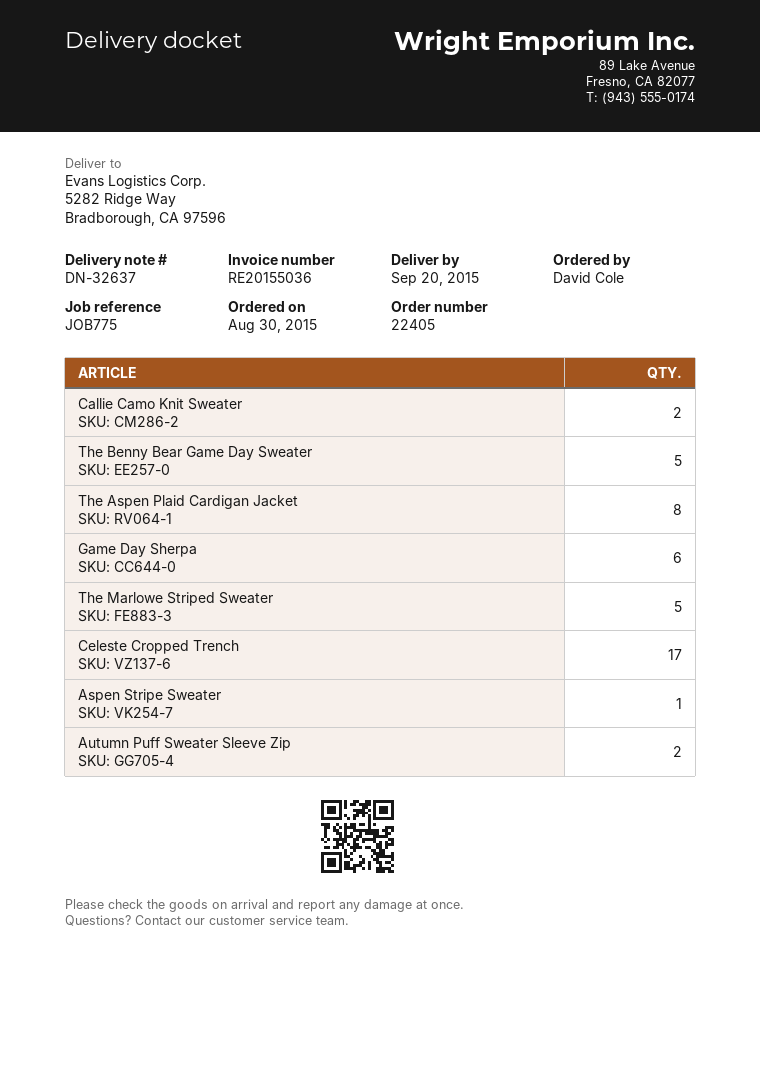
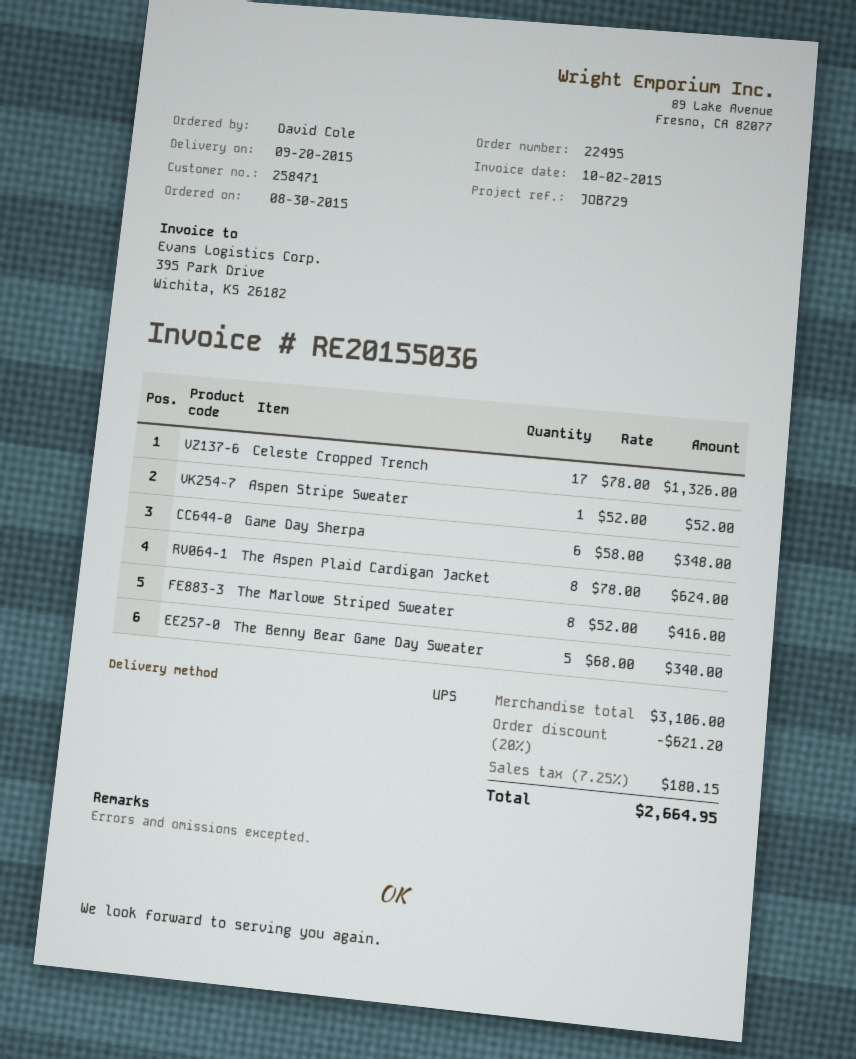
order number: 22405 -> 22495
reference: JOB775 -> JOB729
Callie Camo Knit Sweater: 2 -> none
The Marlowe Striped Sweater: 5 -> 8
Autumn Puff Sweater Sleeve Zip: 2 -> none

